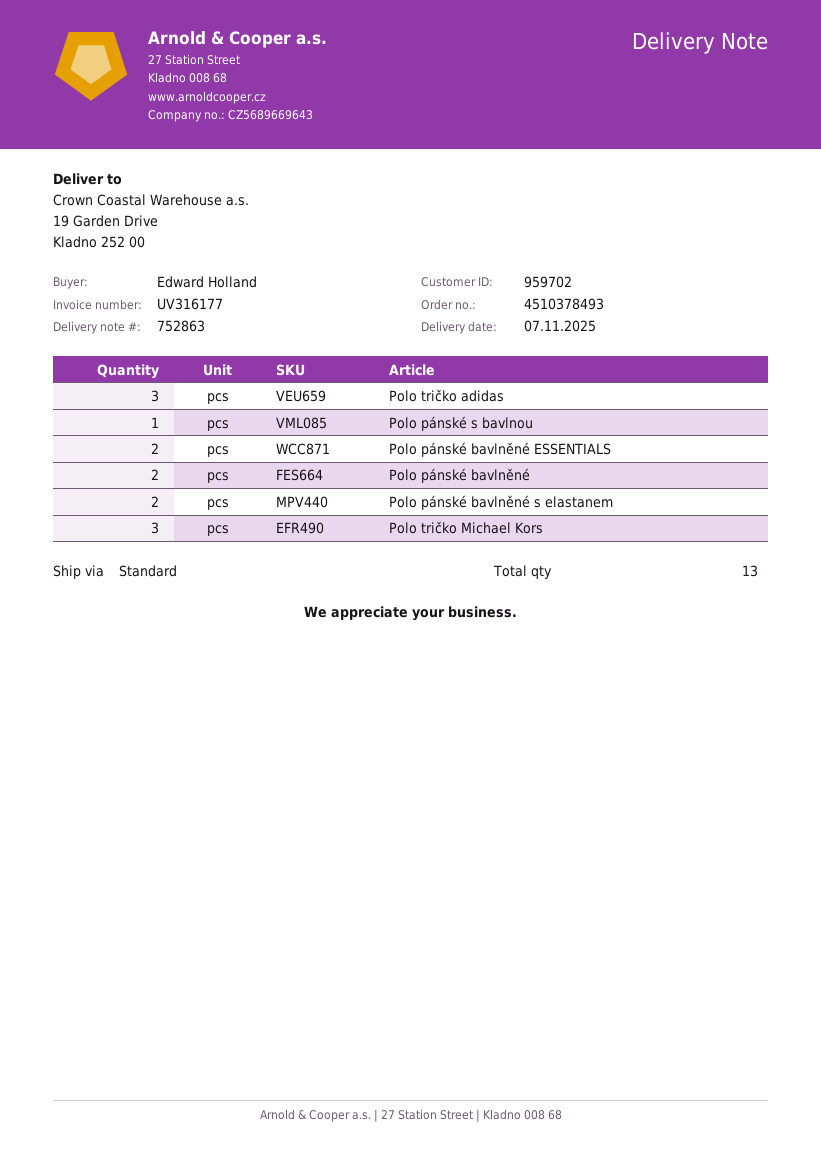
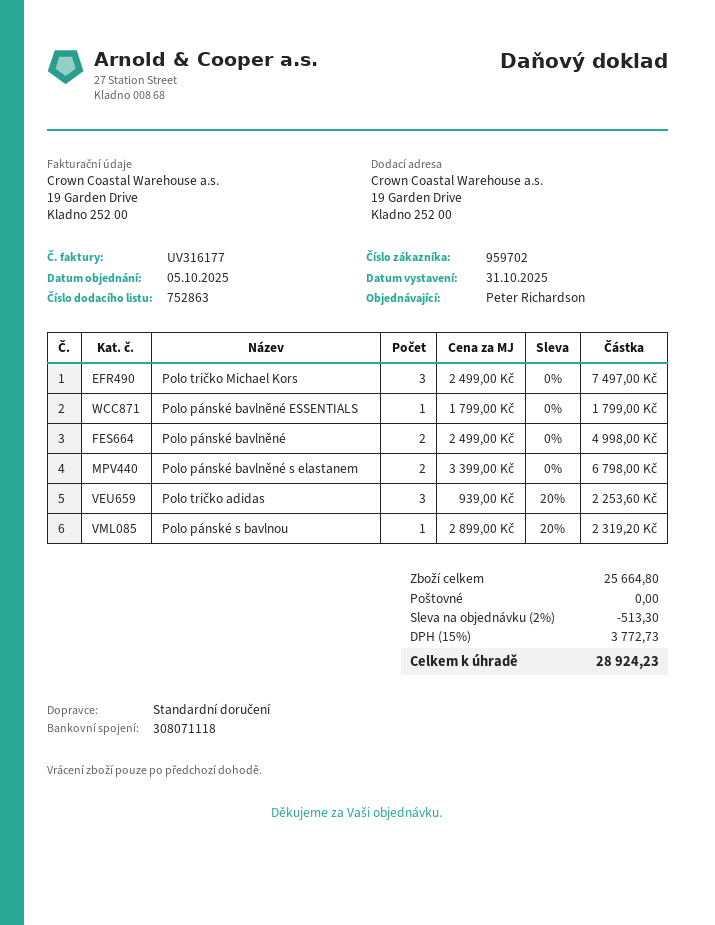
ordered by: Edward Holland -> Peter Richardson
Polo pánské bavlněné ESSENTIALS: 2 -> 1

